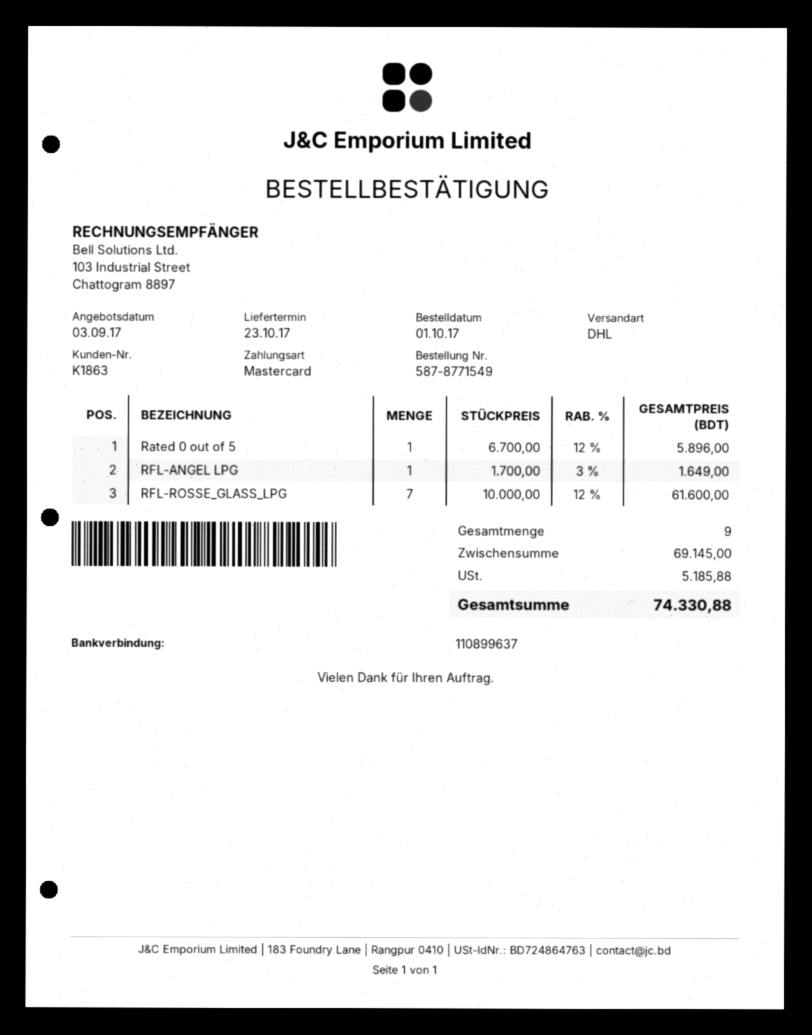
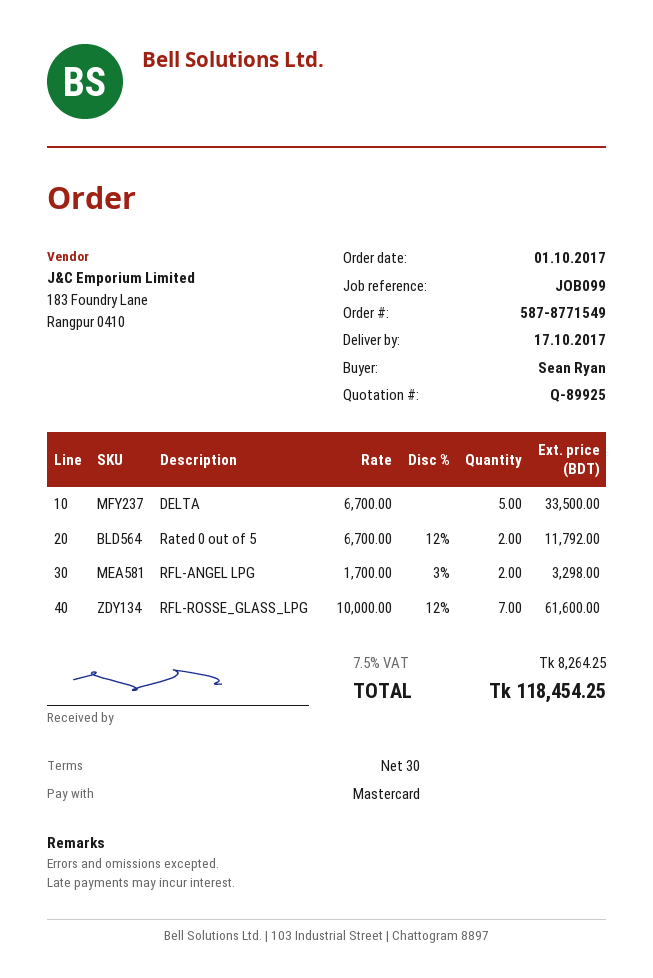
delivery date: 2017-10-23 -> 2017-10-17
Rated 0 out of 5: 1 x 6700.00 - 12% = 5896.00 -> 2 x 6700.00 - 12% = 11792.00
RFL-ANGEL LPG: 1 x 1700.00 - 3% = 1649.00 -> 2 x 1700.00 - 3% = 3298.00
DELTA: none -> 5 x 6700.00 = 33500.00
tax: 5185.88 -> 8264.25
total: 74330.88 -> 118454.25

